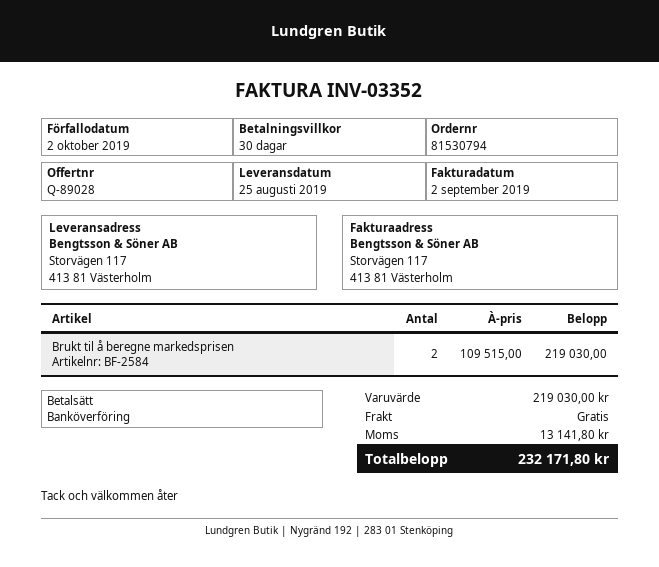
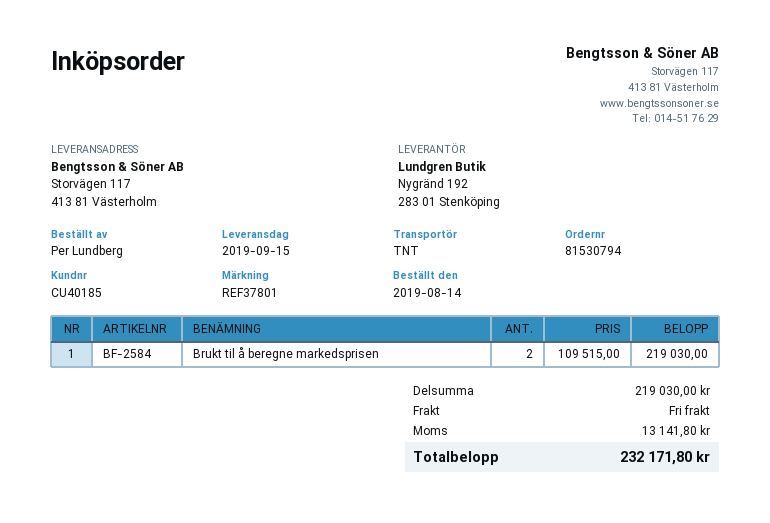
delivery date: 2019-08-25 -> 2019-09-15

